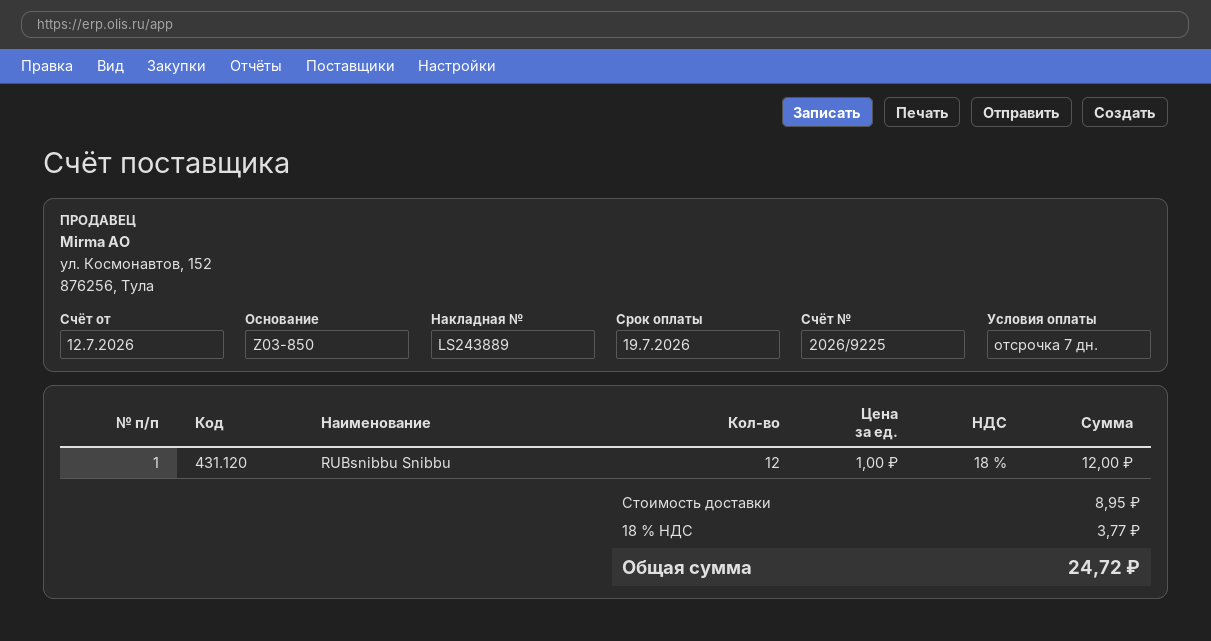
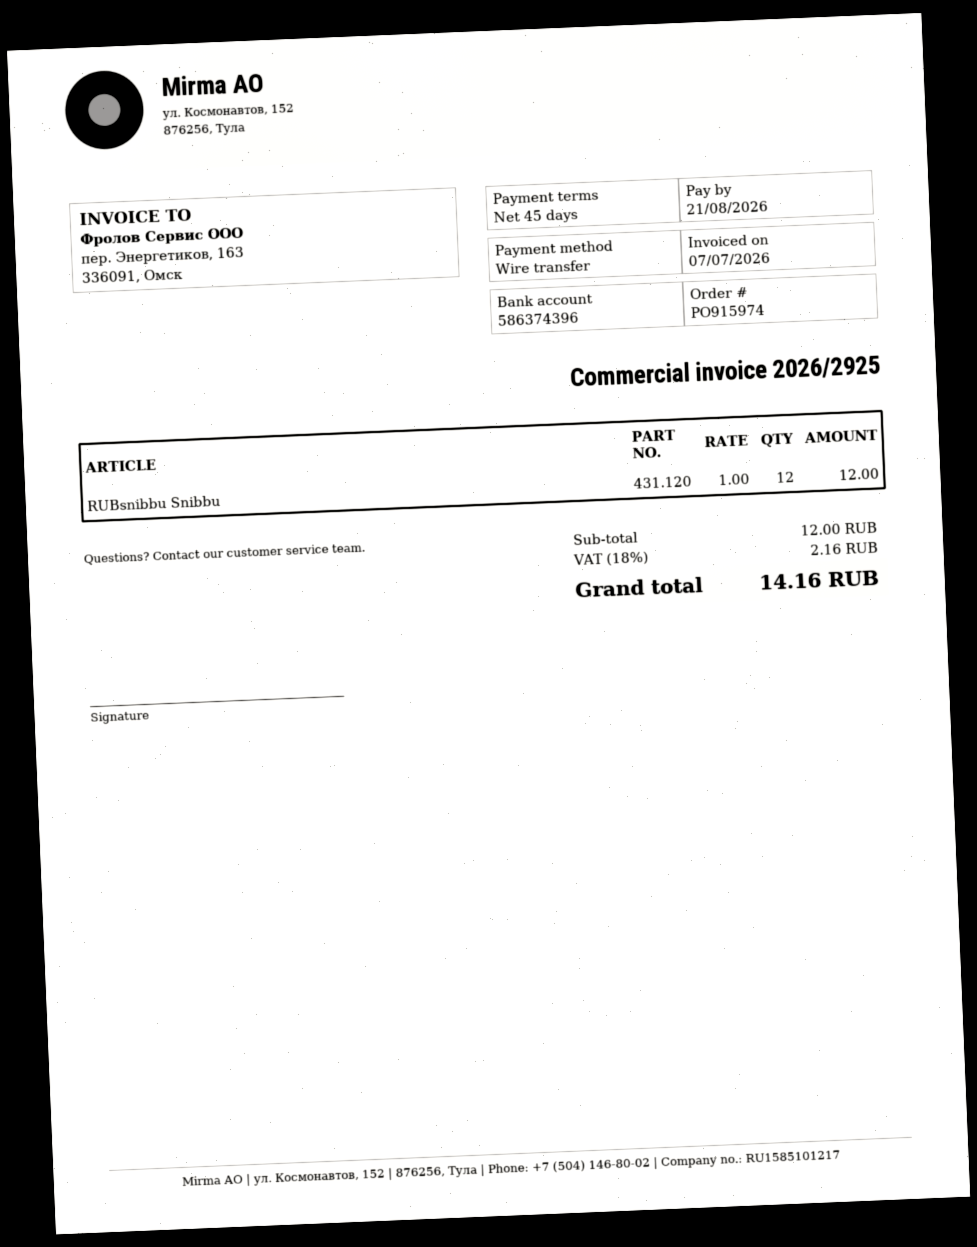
invoice number: 2026/9225 -> 2026/2925
invoice date: 2026-07-12 -> 2026-07-07
payment terms: 7 days -> 45 days
due date: 2026-07-19 -> 2026-08-21
shipping: 8.95 -> none
tax: 18% = 3.77 -> 18% = 2.16
total: 24.72 -> 14.16

